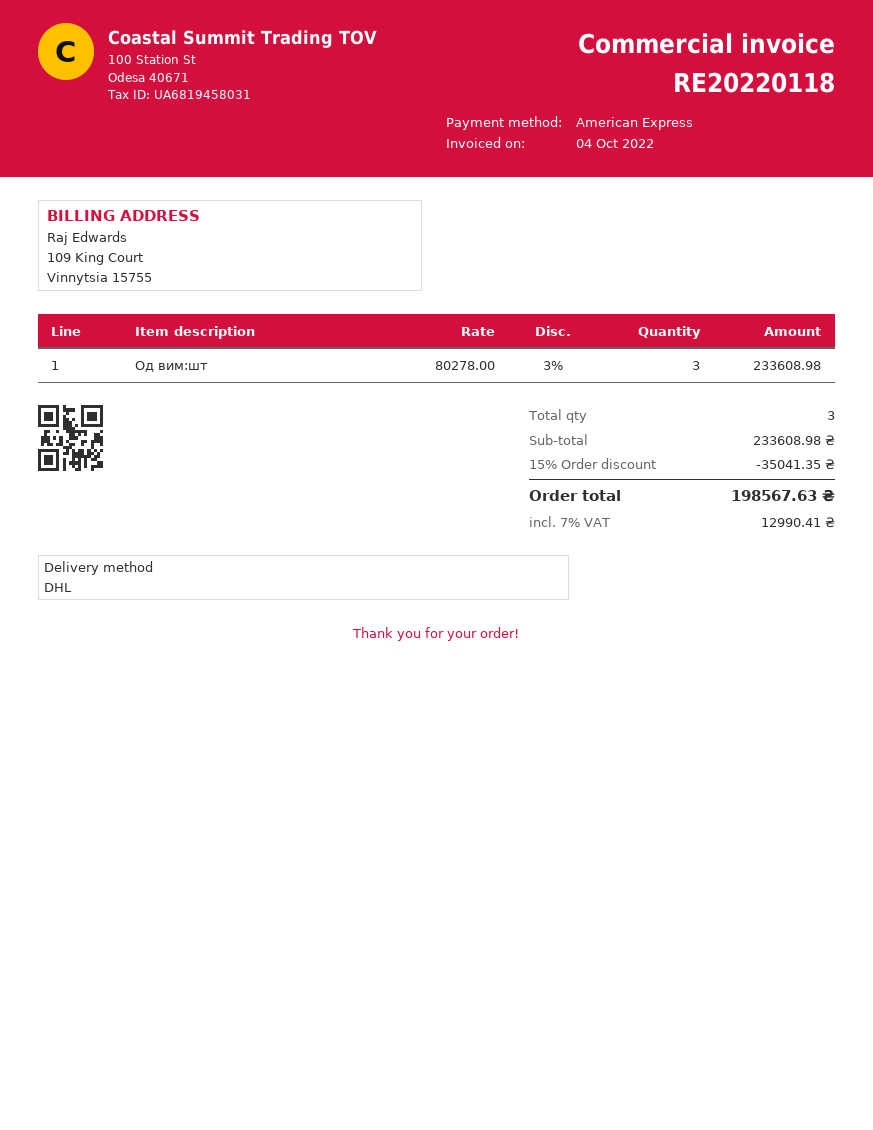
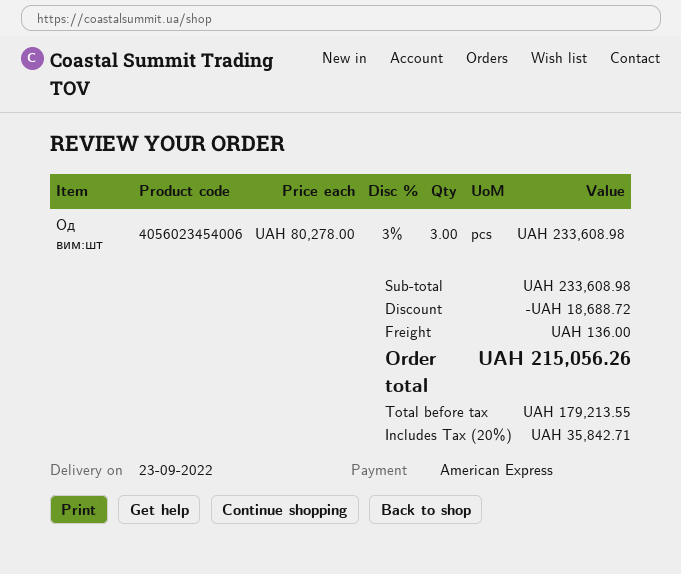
discount: 35041.35 -> 18688.72
shipping: none -> 136.00
tax: 7% = 12990.41 -> 20% = 35842.71
total: 198567.63 -> 215056.26

